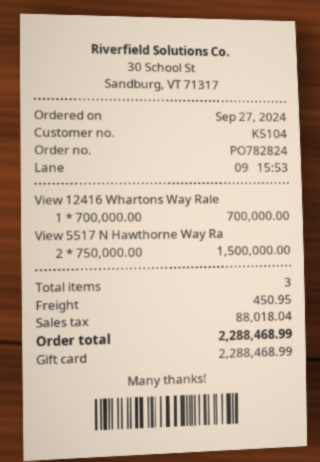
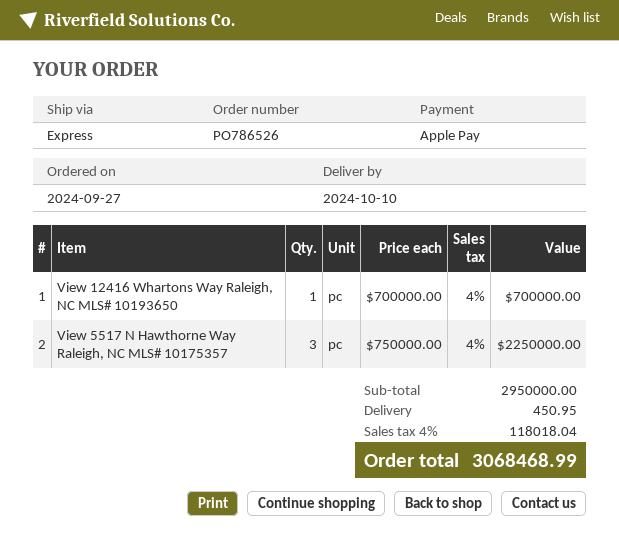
order number: PO782824 -> PO786526
payment method: gift card -> Apple Pay
View 5517 N Hawthorne Way Ra: 2 x 750000.00 = 1500000.00 -> 3 x 750000.00 = 2250000.00
tax: 88018.04 -> 118018.04
total: 2288468.99 -> 3068468.99

